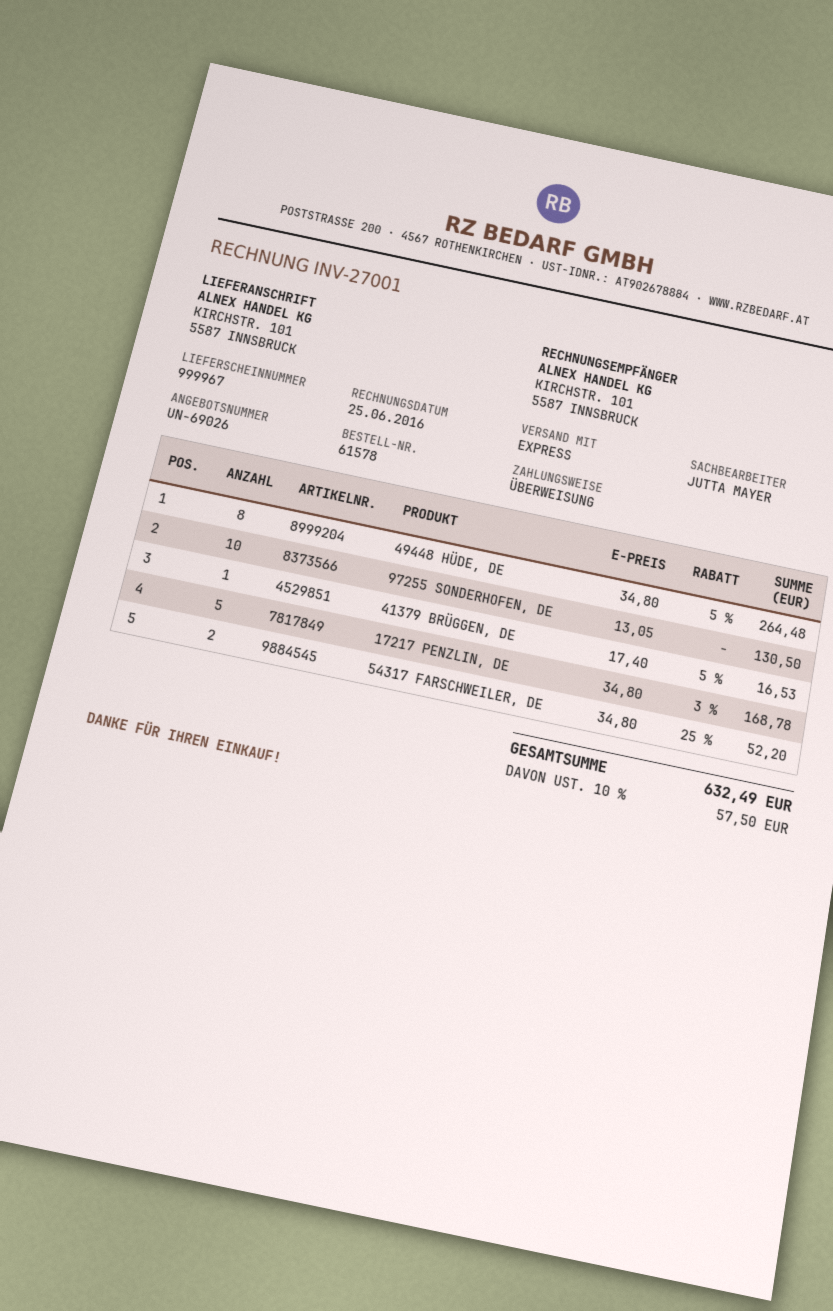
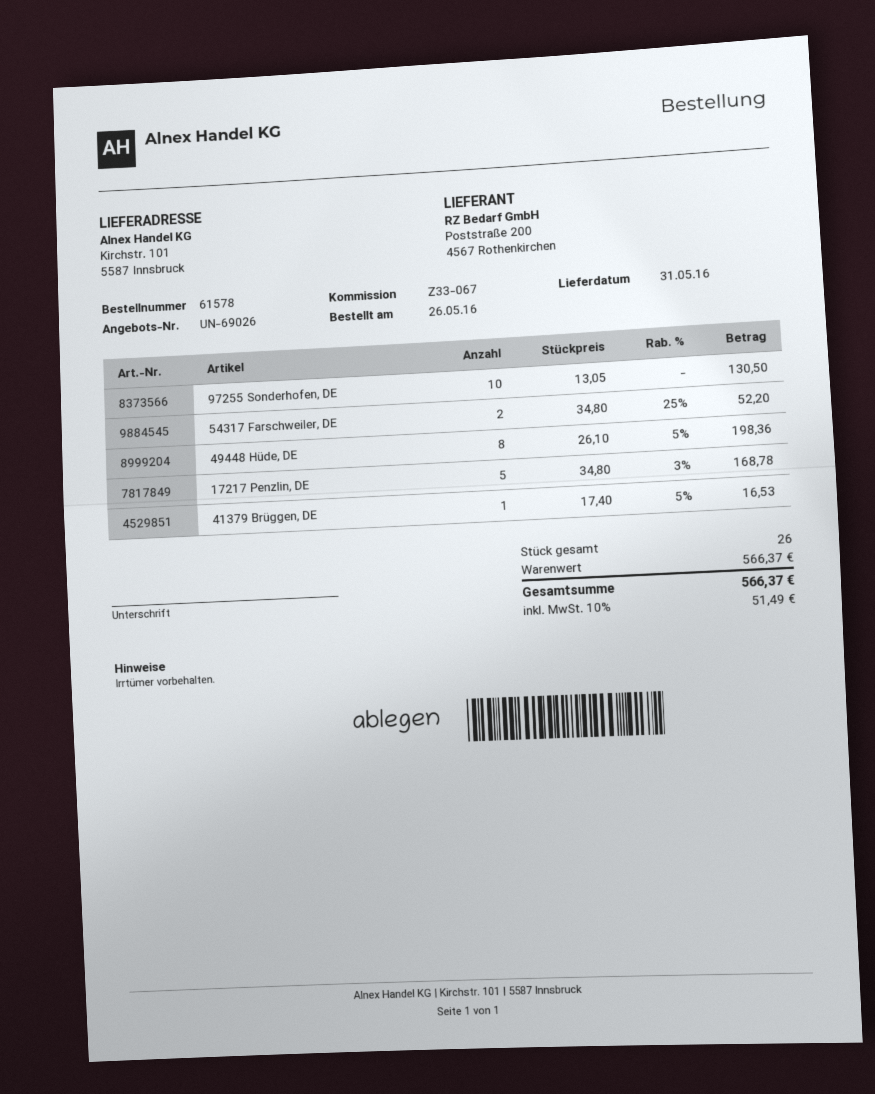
49448 HÜDE, DE: 8 x 34.80 - 5% = 264.48 -> 8 x 26.10 - 5% = 198.36
tax: 10% = 57.50 -> 10% = 51.49
total: 632.49 -> 566.37

